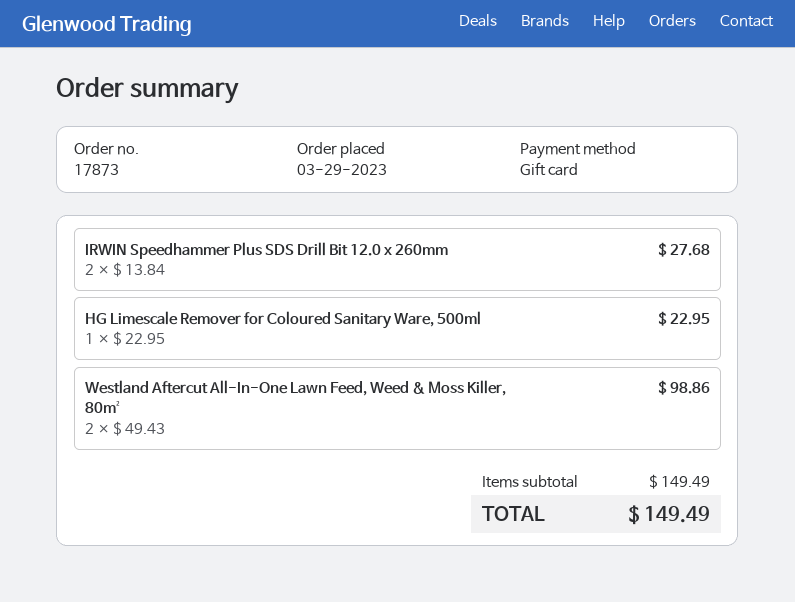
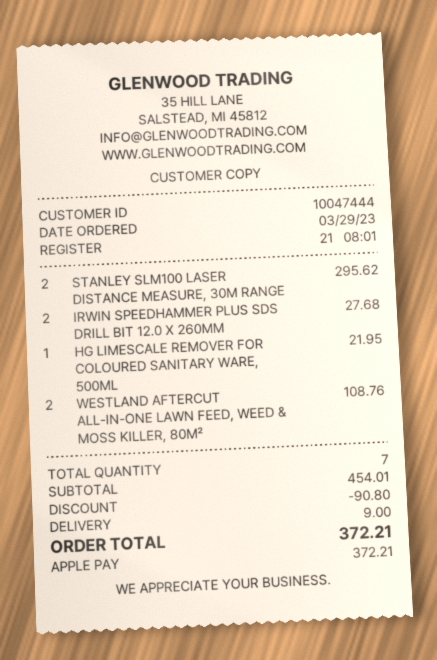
payment method: gift card -> Apple Pay
HG Limescale Remover for Coloured Sanitary Ware, 500ml: 1 for 22.95 -> 1 for 21.95
Westland Aftercut All-In-One Lawn Feed, Weed & Moss Killer, 80m²: 2 for 98.86 -> 2 for 108.76
STANLEY SLM100 LASER DISTANCE MEASURE, 30M RANGE: none -> 2 for 295.62
subtotal: 149.49 -> 454.01
discount: none -> 90.80
shipping: none -> 9.00
total: 149.49 -> 372.21

